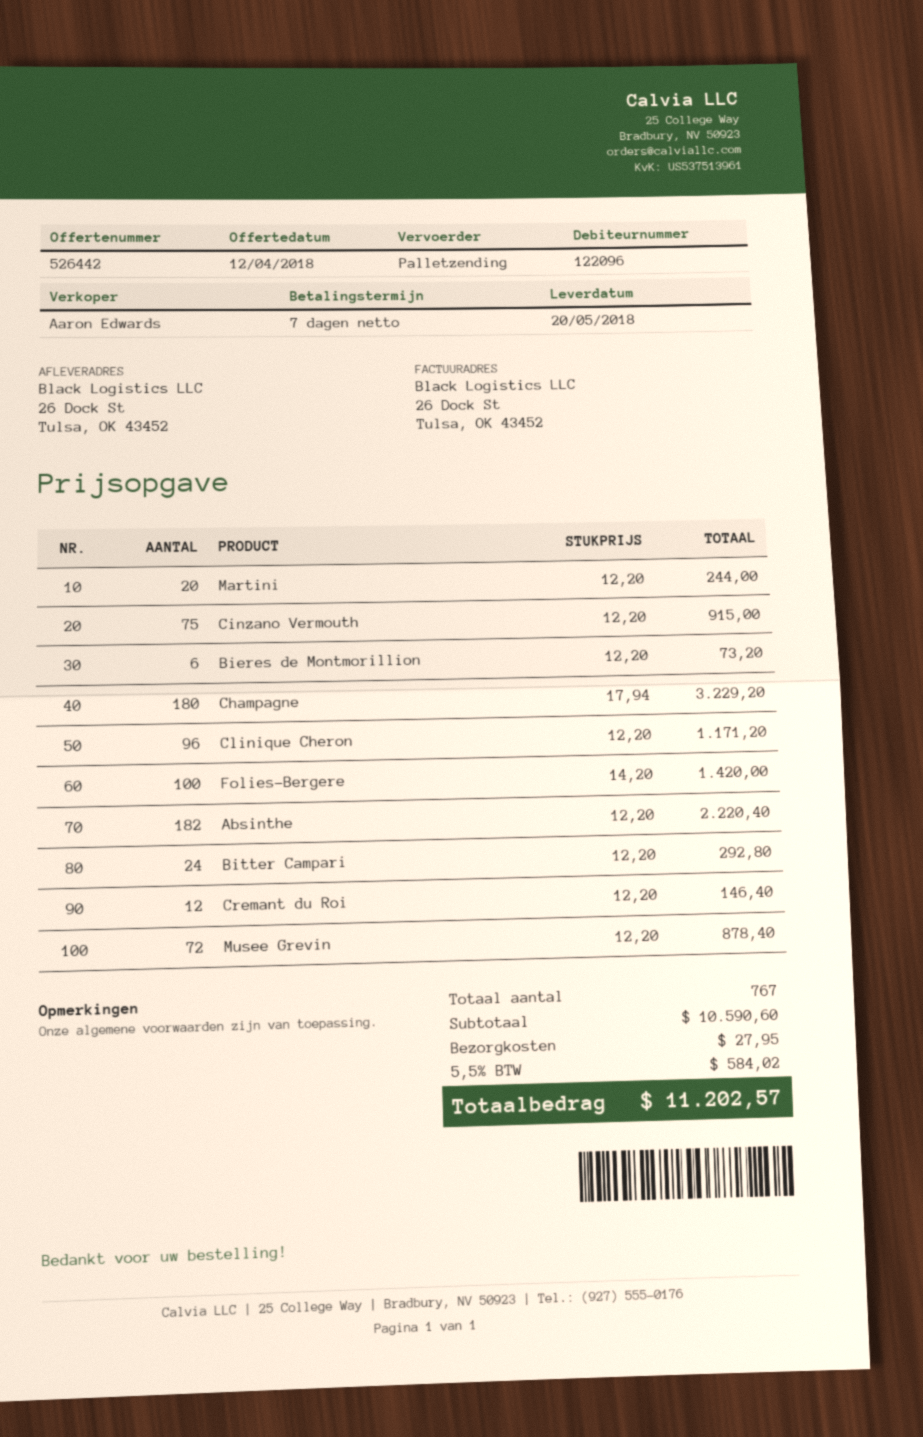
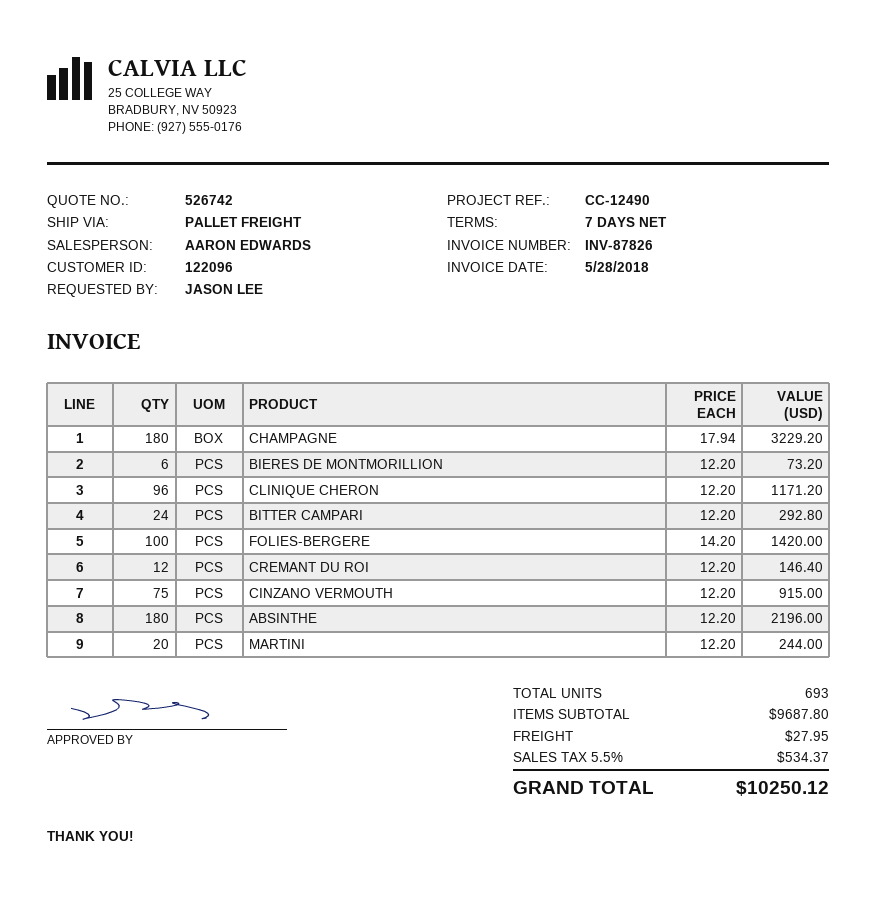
quote number: 526442 -> 526742
Absinthe: 182 x 12.20 = 2220.40 -> 180 x 12.20 = 2196.00
Musee Grevin: 72 x 12.20 = 878.40 -> none
total quantity: 767 -> 693
subtotal: 10590.60 -> 9687.80
tax: 5.5% = 584.02 -> 5.5% = 534.37
total: 11202.57 -> 10250.12

